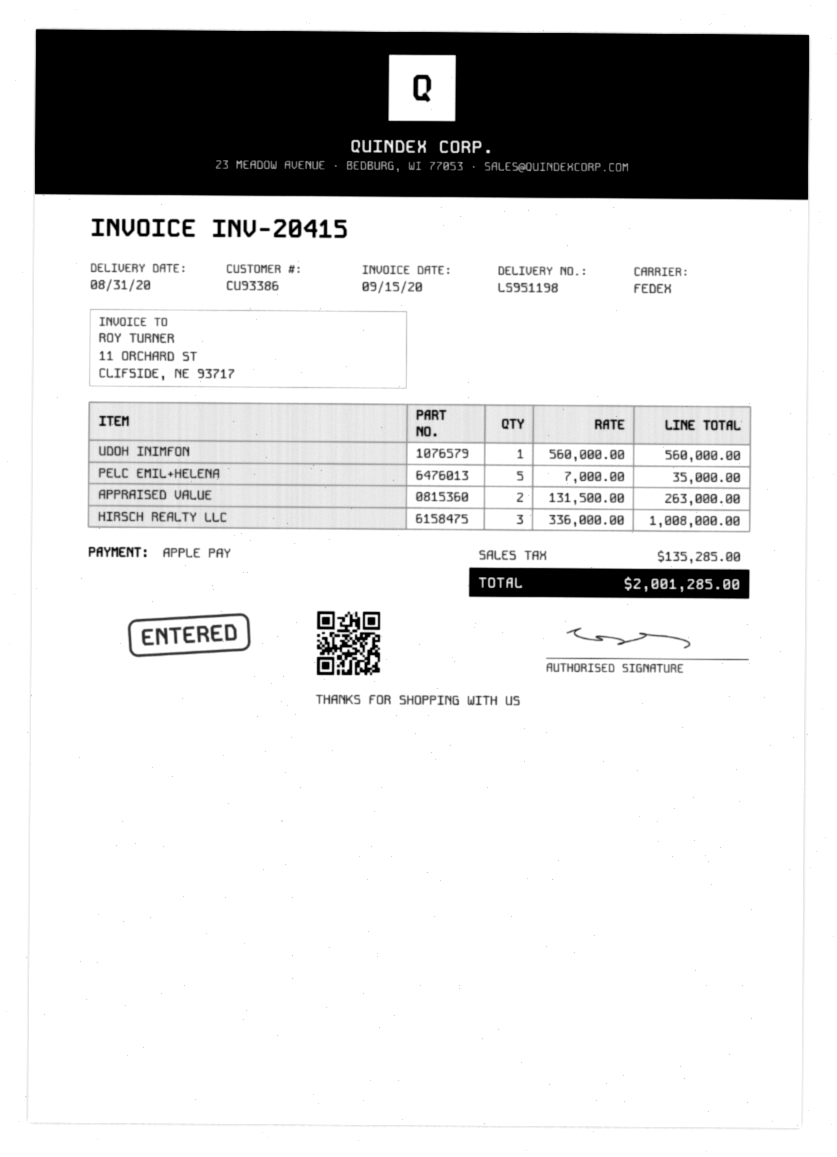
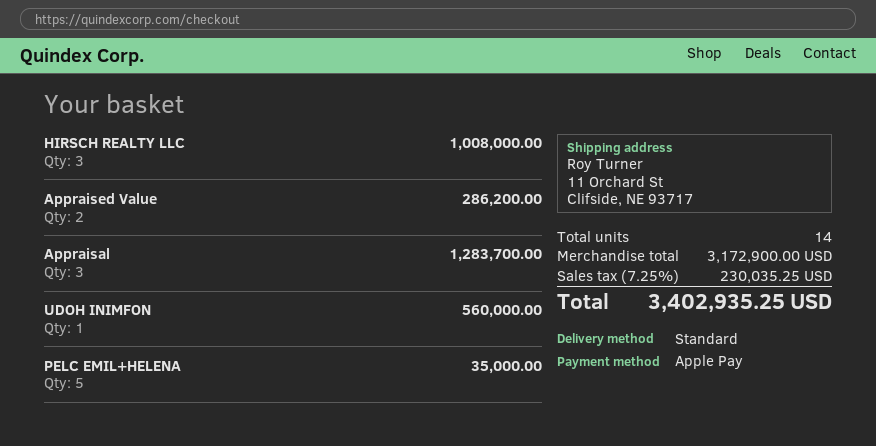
shipping method: FedEx -> standard
APPRAISED VALUE: 2 for 263000.00 -> 2 for 286200.00
Appraisal: none -> 3 for 1283700.00
tax: 135285.00 -> 230035.25
total: 2001285.00 -> 3402935.25

